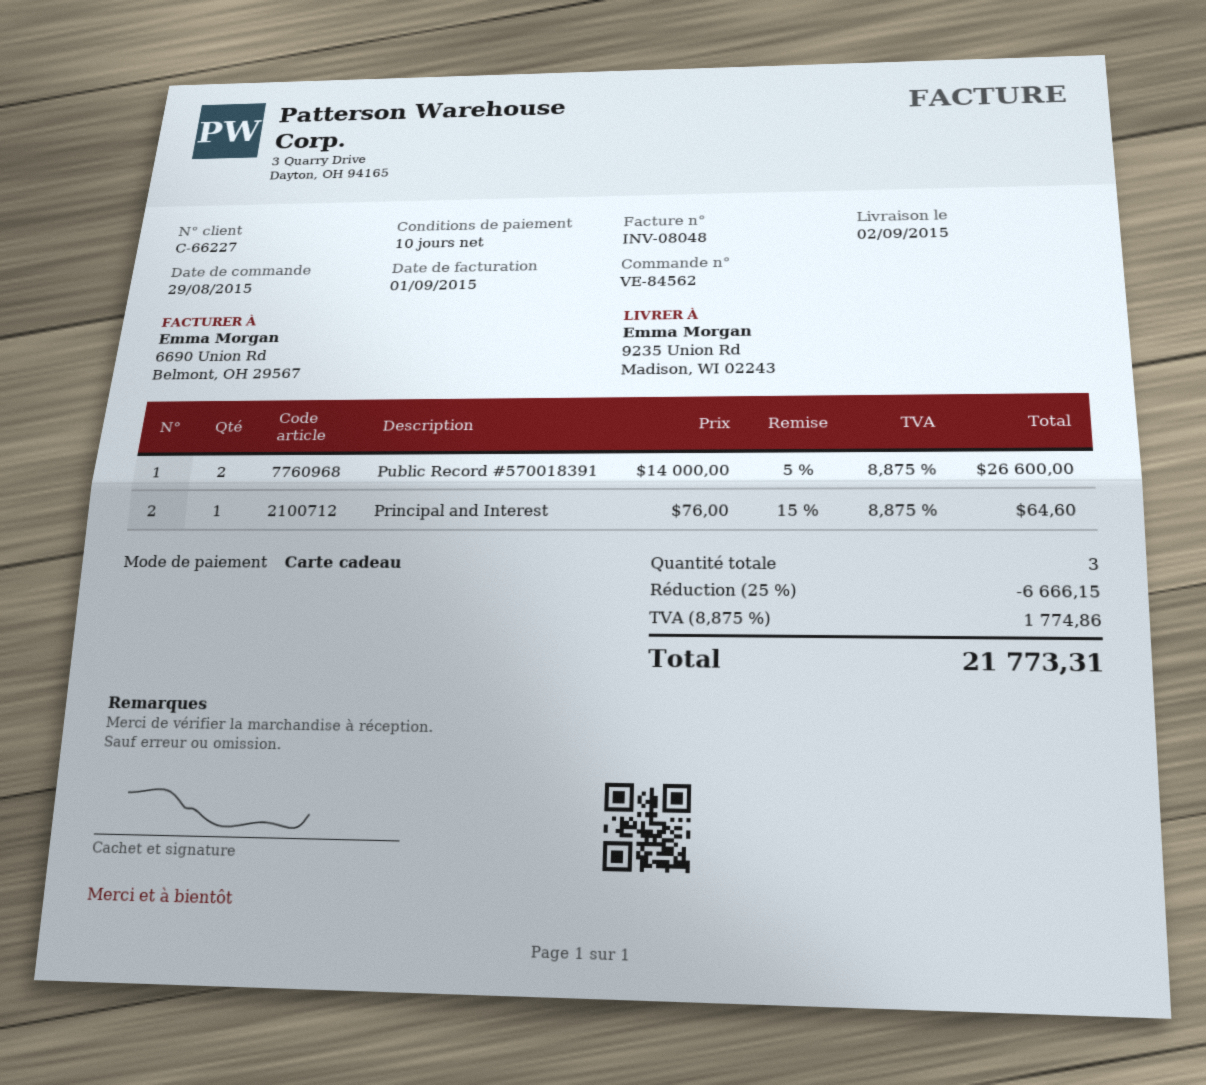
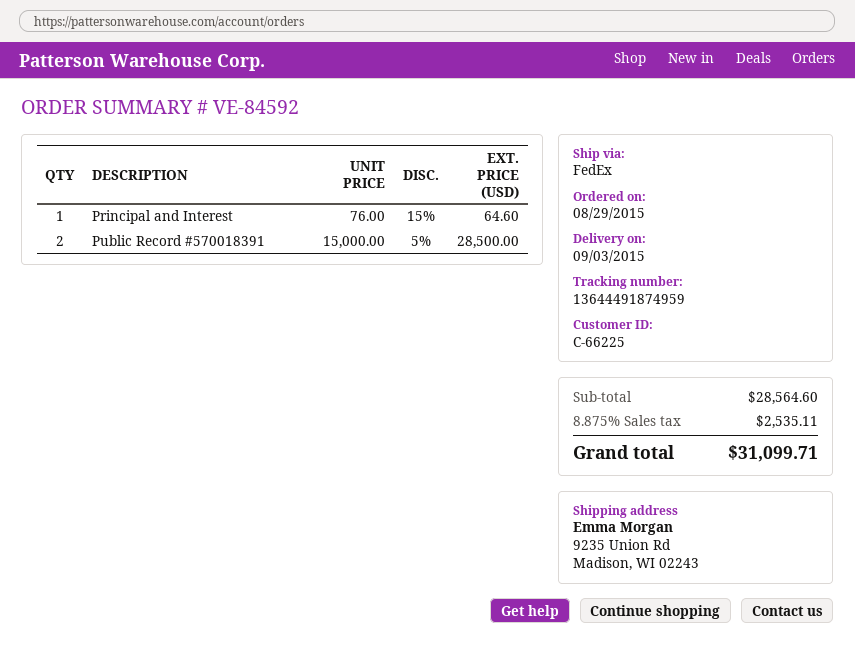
order number: VE-84562 -> VE-84592
delivery date: 2015-09-02 -> 2015-09-03
customer number: C-66227 -> C-66225
Public Record #570018391: 2 x 14000.00 - 5% = 26600.00 -> 2 x 15000.00 - 5% = 28500.00
discount: 25% = 6666.15 -> none
tax: 8.875% = 1774.86 -> 8.875% = 2535.11
total: 21773.31 -> 31099.71

